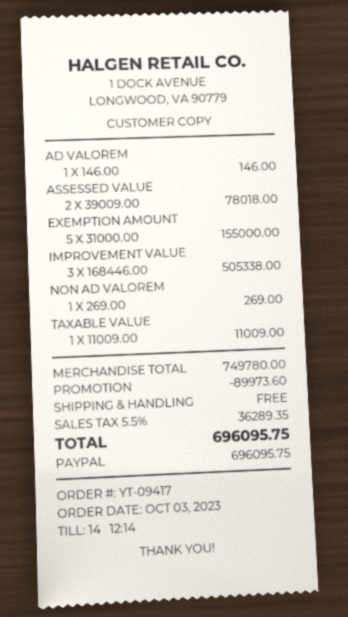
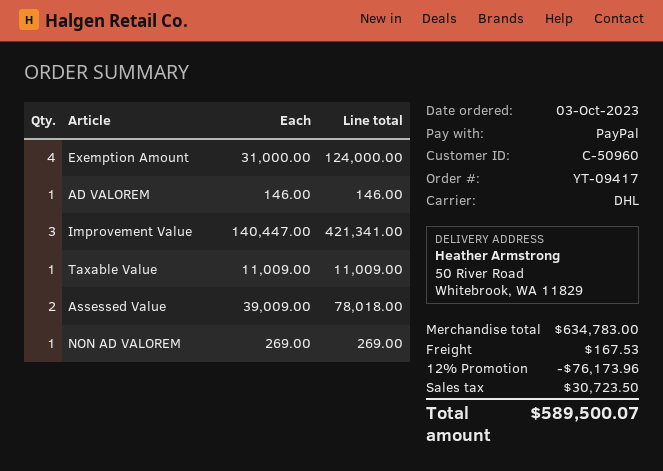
EXEMPTION AMOUNT: 5 x 31000.00 = 155000.00 -> 4 x 31000.00 = 124000.00
IMPROVEMENT VALUE: 3 x 168446.00 = 505338.00 -> 3 x 140447.00 = 421341.00
subtotal: 749780.00 -> 634783.00
discount: 89973.60 -> 76173.96
shipping: 0.00 -> 167.53
tax: 36289.35 -> 30723.50
total: 696095.75 -> 589500.07

